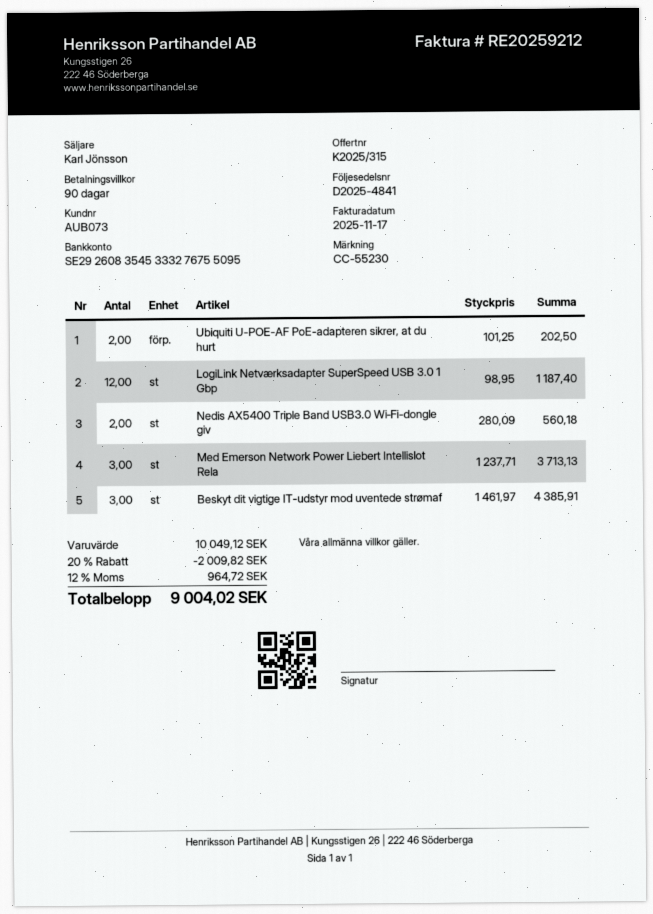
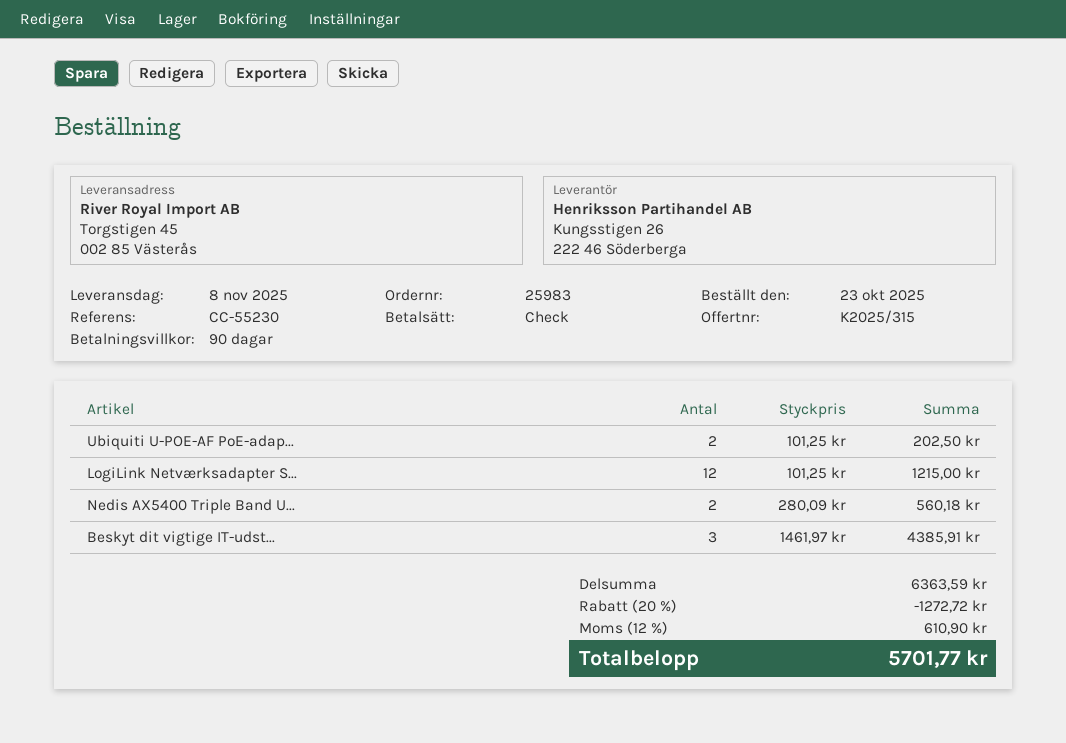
LogiLink Netværksadapter SuperSpeed USB 3.0 1 Gbp: 12 x 98.95 = 1187.40 -> 12 x 101.25 = 1215.00
Med Emerson Network Power Liebert Intellislot Rela: 3 x 1237.71 = 3713.13 -> none
subtotal: 10049.12 -> 6363.59
discount: 20% = 2009.82 -> 20% = 1272.72
tax: 12% = 964.72 -> 12% = 610.90
total: 9004.02 -> 5701.77

